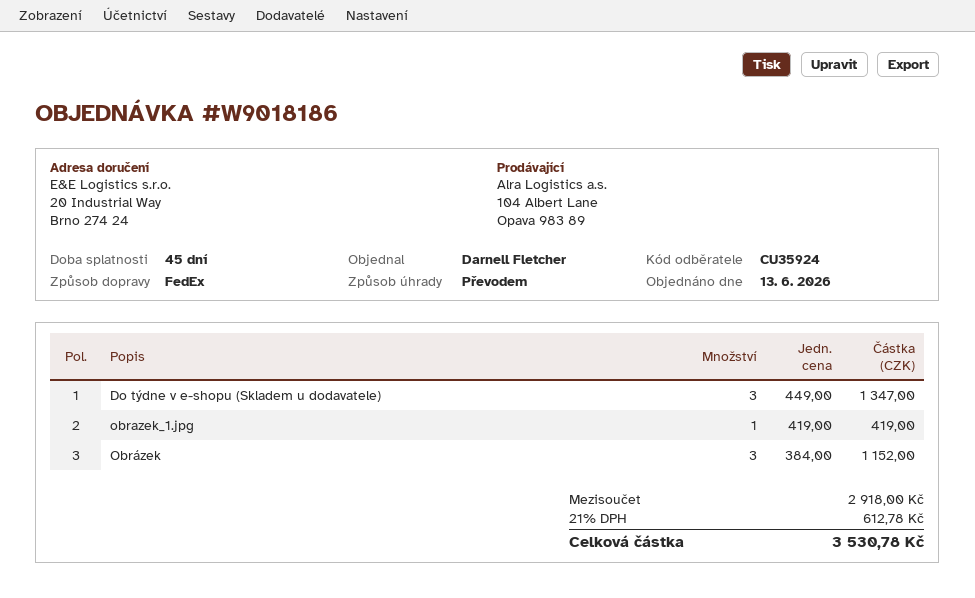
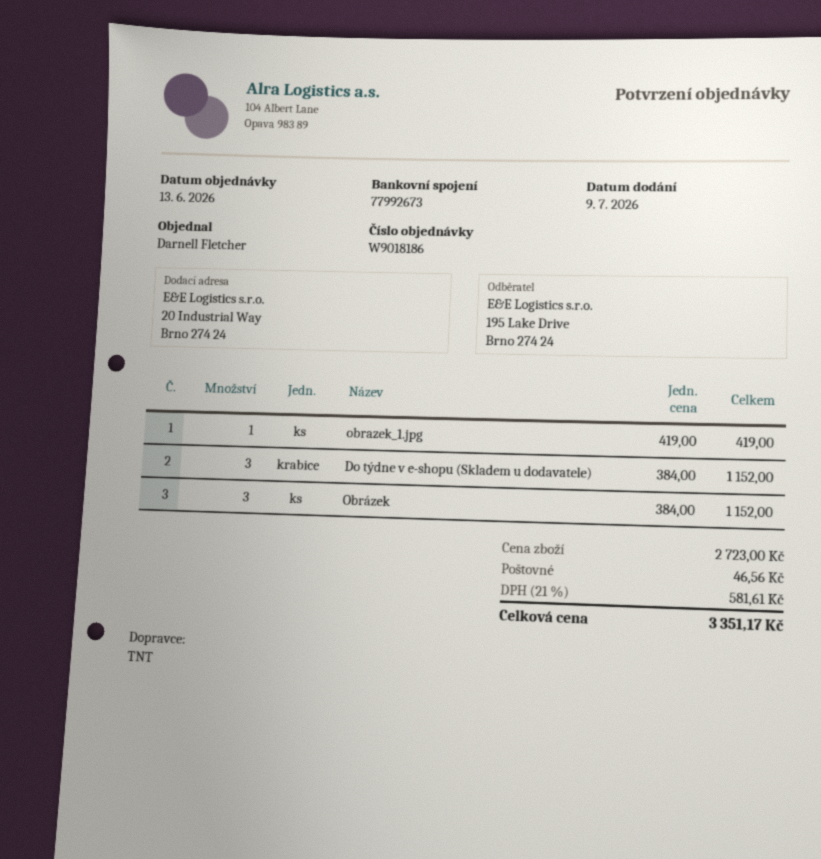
shipping method: FedEx -> TNT
Do týdne v e-shopu (Skladem u dodavatele): 3 x 449.00 = 1347.00 -> 3 x 384.00 = 1152.00
subtotal: 2918.00 -> 2723.00
shipping: none -> 46.56
tax: 21% = 612.78 -> 21% = 581.61
total: 3530.78 -> 3351.17

